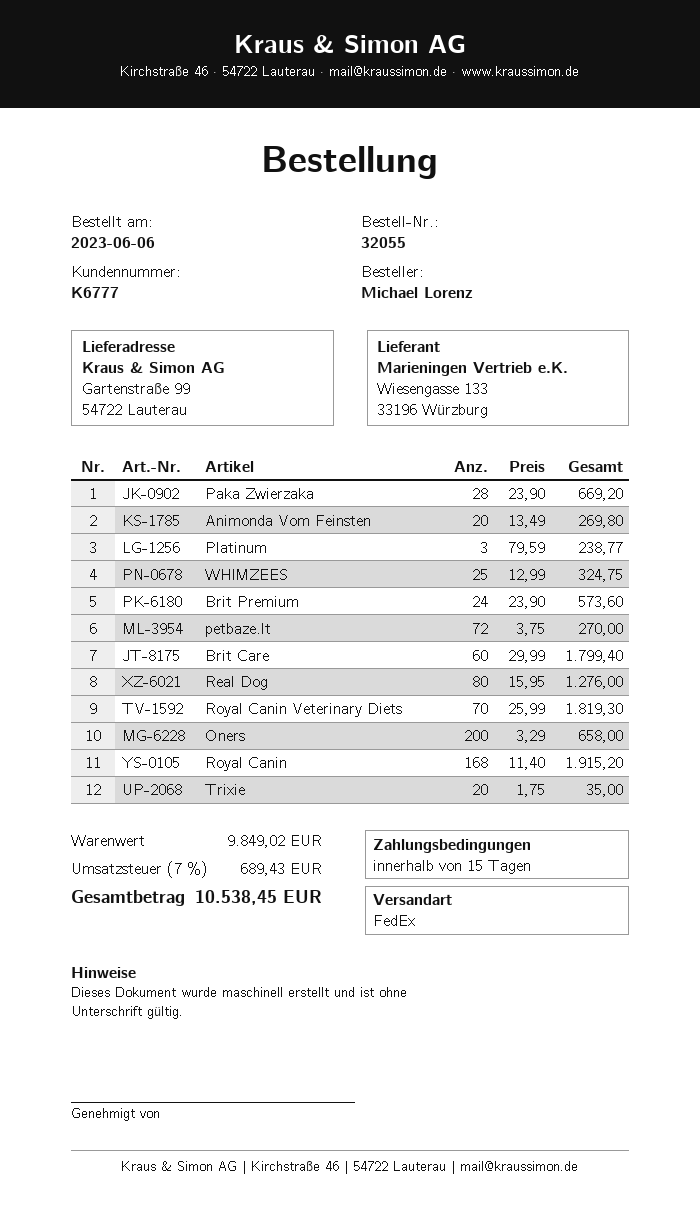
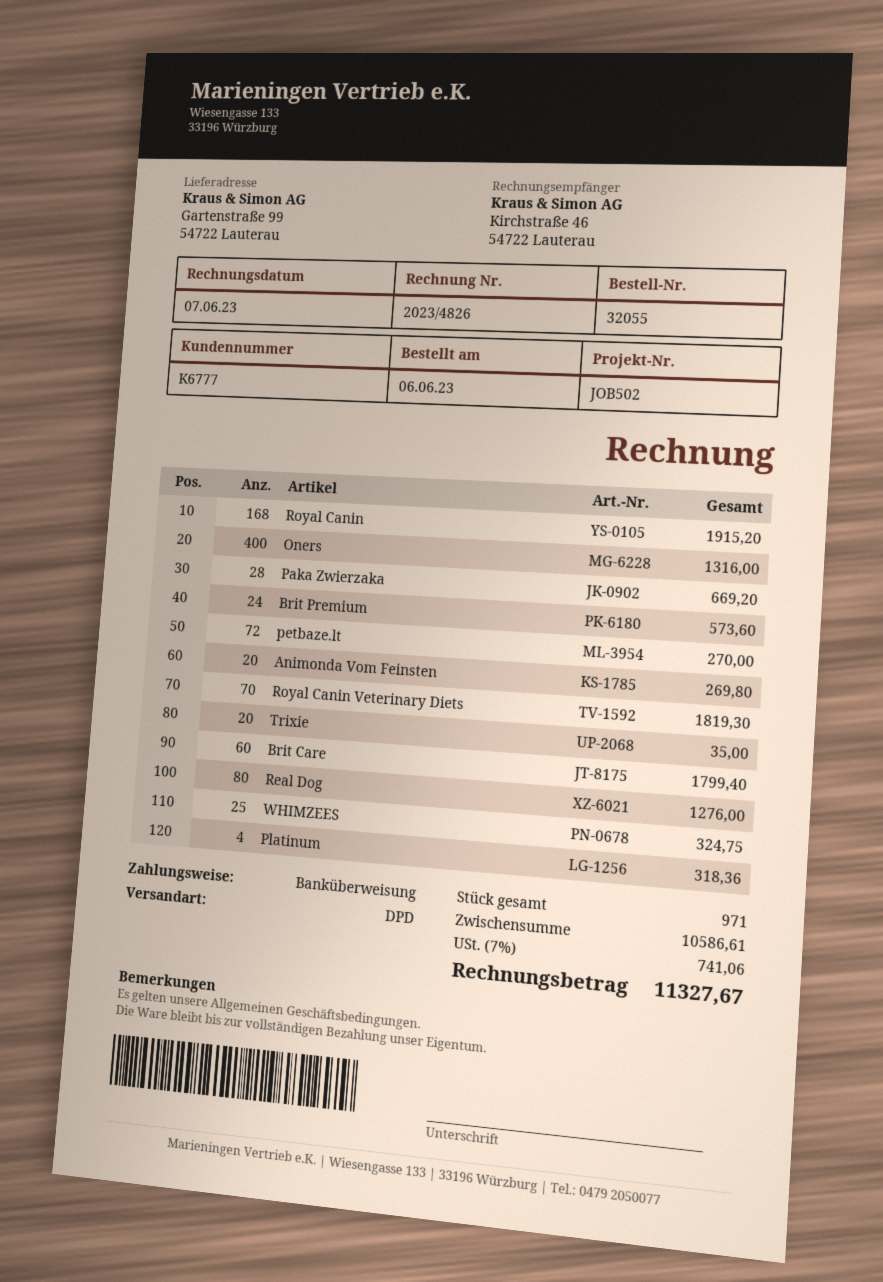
shipping method: FedEx -> DPD
Platinum: 3 for 238.77 -> 4 for 318.36
Oners: 200 for 658.00 -> 400 for 1316.00
subtotal: 9849.02 -> 10586.61
tax: 7% = 689.43 -> 7% = 741.06
total: 10538.45 -> 11327.67

